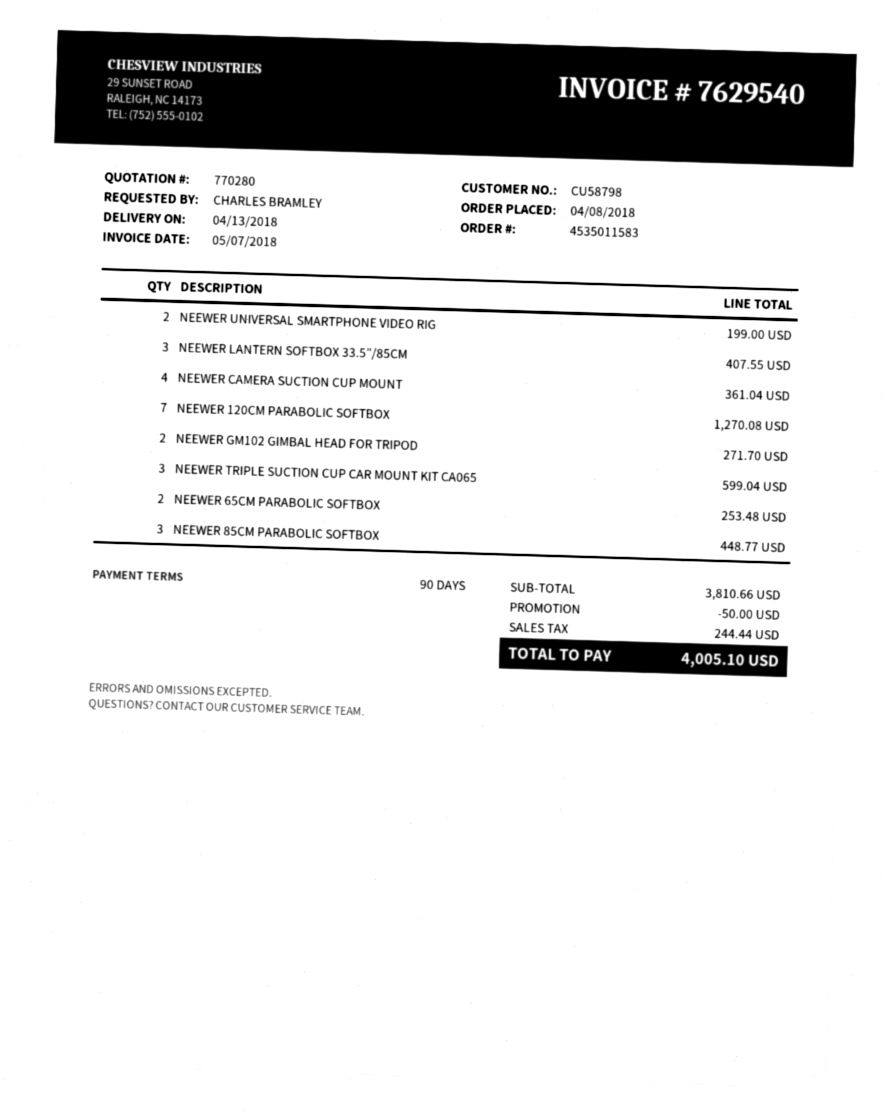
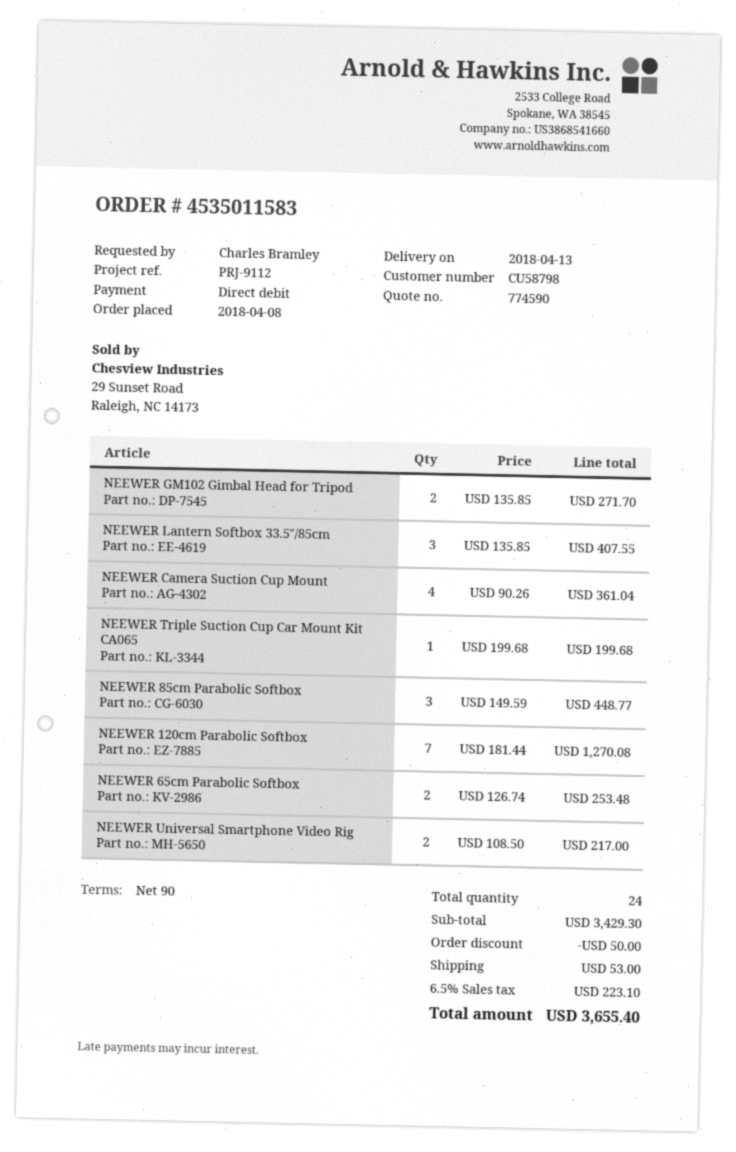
quote number: 770280 -> 774590
NEEWER UNIVERSAL SMARTPHONE VIDEO RIG: 2 for 199.00 -> 2 for 217.00
NEEWER TRIPLE SUCTION CUP CAR MOUNT KIT CA065: 3 for 599.04 -> 1 for 199.68
subtotal: 3810.66 -> 3429.30
shipping: none -> 53.00
tax: 244.44 -> 223.10
total: 4005.10 -> 3655.40

